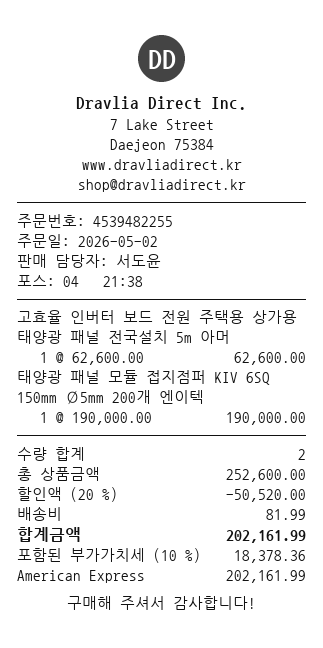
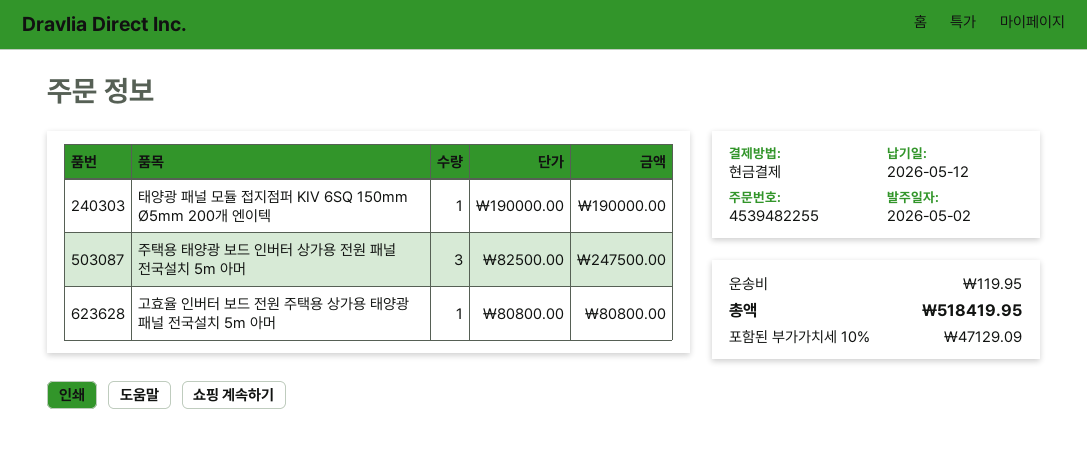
payment method: American Express -> cash
고효율 인버터 보드 전원 주택용 상가용 태양광 패널 전국설치 5m 아머: 1 x 62600.00 = 62600.00 -> 1 x 80800.00 = 80800.00
주택용 태양광 보드 인버터 상가용 전원 패널 전국설치 5m 아머: none -> 3 x 82500.00 = 247500.00
discount: 20% = 50520.00 -> none
shipping: 81.99 -> 119.95
tax: 10% = 18378.36 -> 10% = 47129.09
total: 202161.99 -> 518419.95

